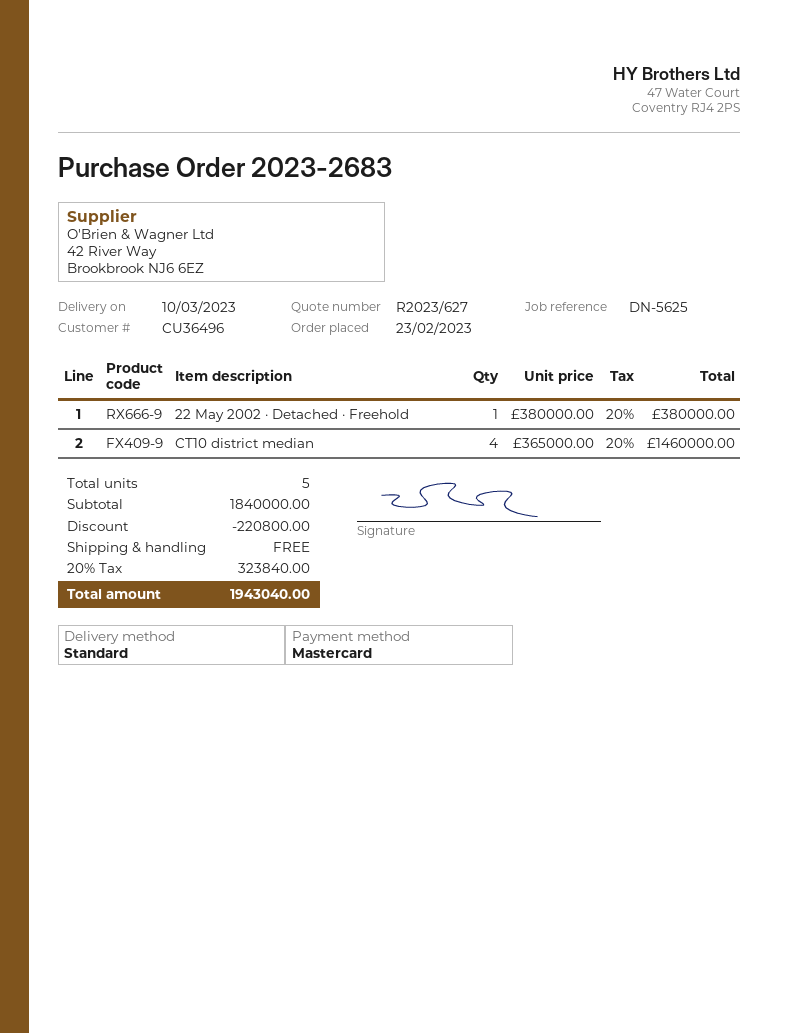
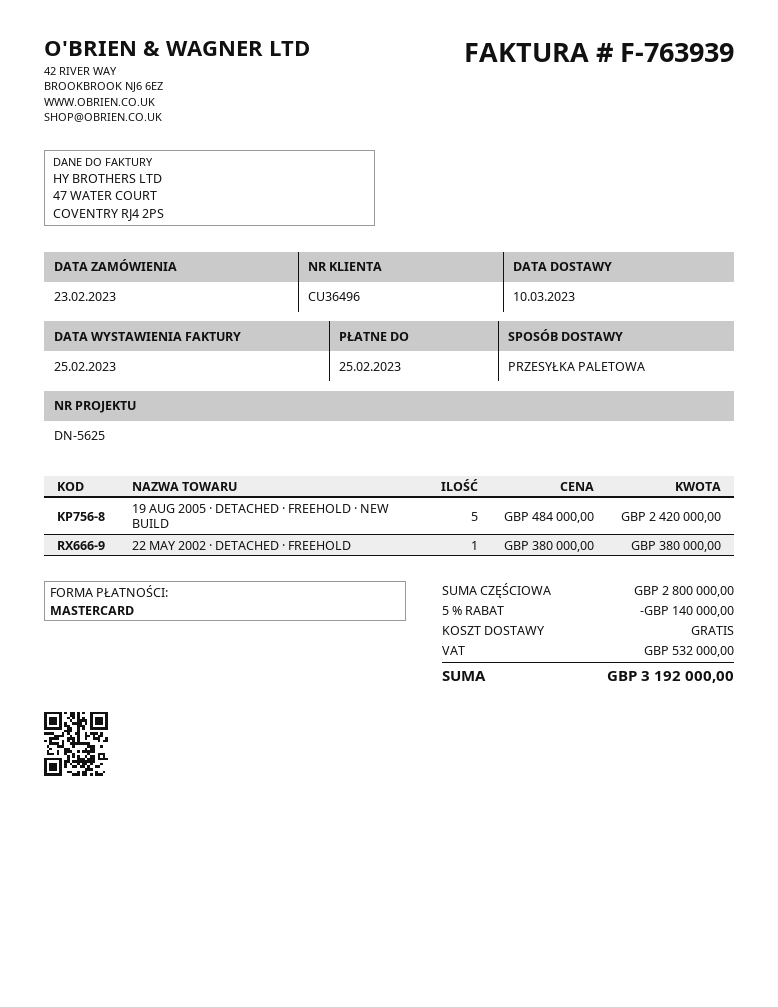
shipping method: standard -> pallet freight
CT10 district median: 4 x 365000.00 = 1460000.00 -> none
19 AUG 2005 · DETACHED · FREEHOLD · NEW BUILD: none -> 5 x 484000.00 = 2420000.00
subtotal: 1840000.00 -> 2800000.00
discount: 220800.00 -> 140000.00
tax: 323840.00 -> 532000.00
total: 1943040.00 -> 3192000.00

